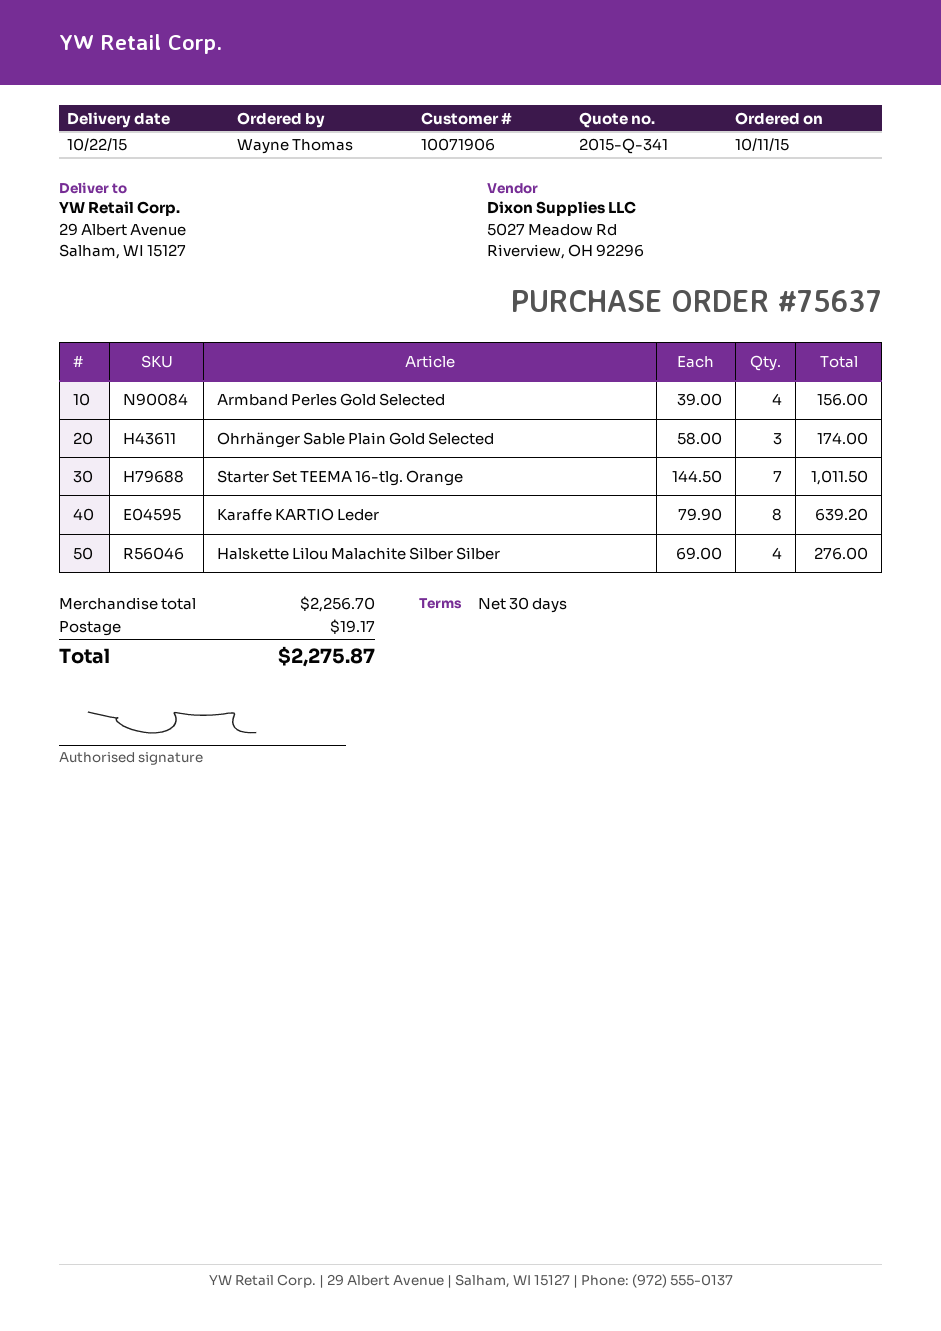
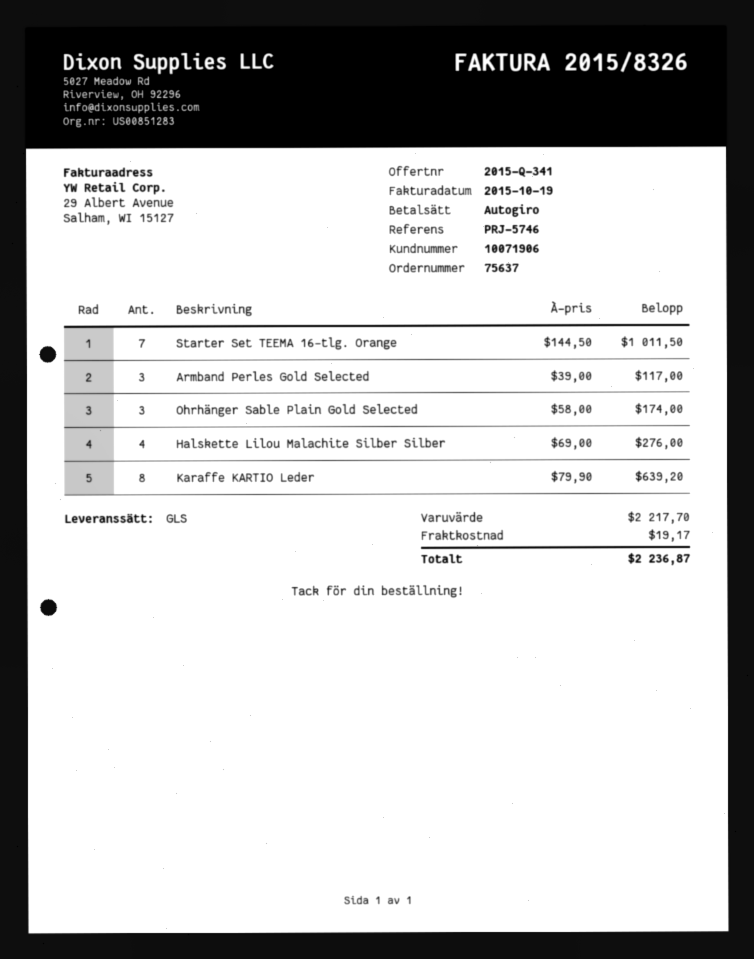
Armband Perles Gold Selected: 4 x 39.00 = 156.00 -> 3 x 39.00 = 117.00
subtotal: 2256.70 -> 2217.70
total: 2275.87 -> 2236.87

